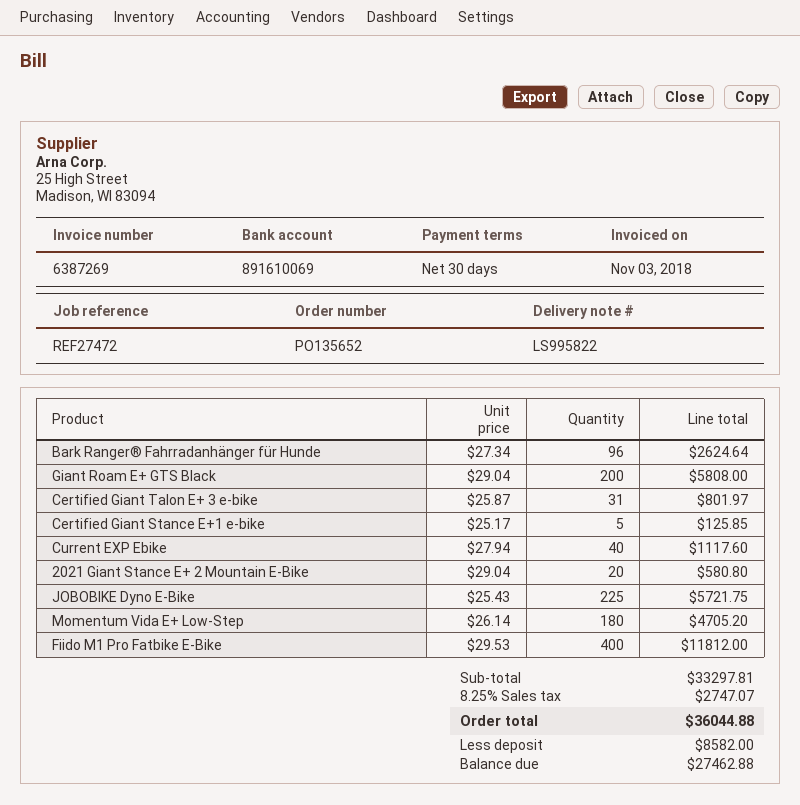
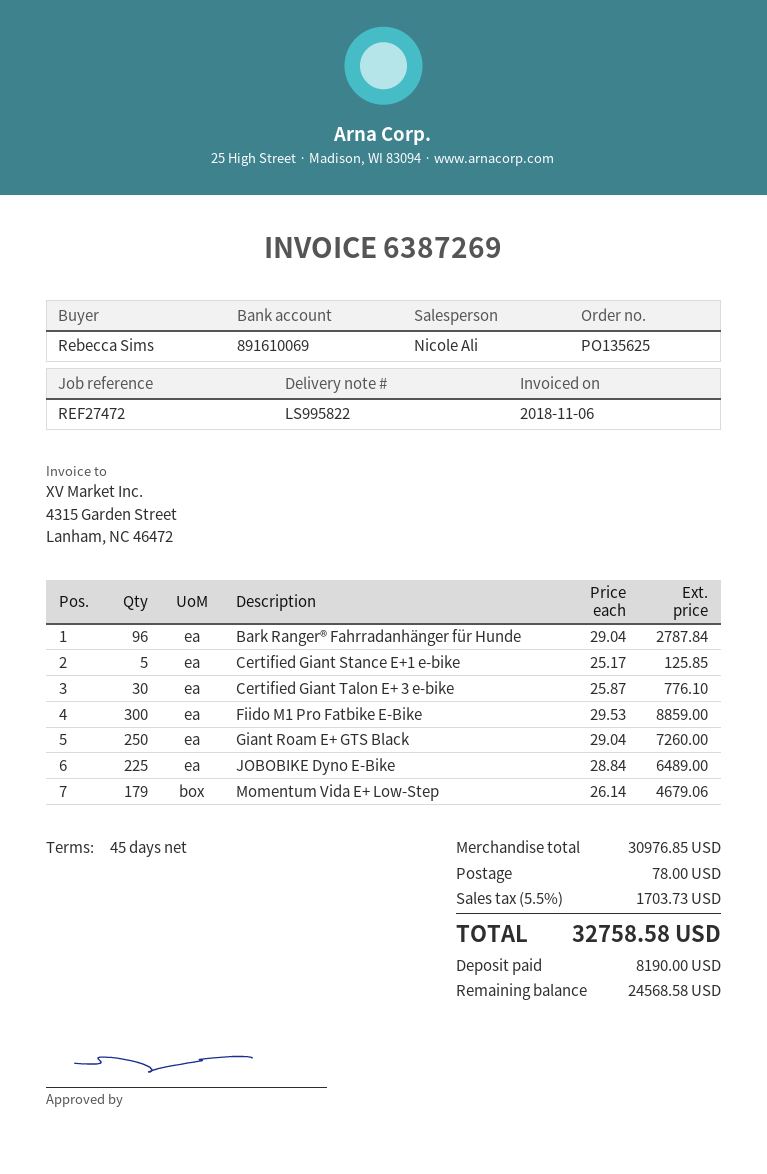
order number: PO135652 -> PO135625
invoice date: 2018-11-03 -> 2018-11-06
payment terms: 30 days -> 45 days
Bark Ranger® Fahrradanhänger für Hunde: 96 x 27.34 = 2624.64 -> 96 x 29.04 = 2787.84
Giant Roam E+ GTS Black: 200 x 29.04 = 5808.00 -> 250 x 29.04 = 7260.00
Certified Giant Talon E+ 3 e-bike: 31 x 25.87 = 801.97 -> 30 x 25.87 = 776.10
Current EXP Ebike: 40 x 27.94 = 1117.60 -> none
2021 Giant Stance E+ 2 Mountain E-Bike: 20 x 29.04 = 580.80 -> none
JOBOBIKE Dyno E-Bike: 225 x 25.43 = 5721.75 -> 225 x 28.84 = 6489.00
Momentum Vida E+ Low-Step: 180 x 26.14 = 4705.20 -> 179 x 26.14 = 4679.06
Fiido M1 Pro Fatbike E-Bike: 400 x 29.53 = 11812.00 -> 300 x 29.53 = 8859.00
subtotal: 33297.81 -> 30976.85
shipping: none -> 78.00
tax: 8.25% = 2747.07 -> 5.5% = 1703.73
total: 36044.88 -> 32758.58
deposit: 8582.00 -> 8190.00
balance: 27462.88 -> 24568.58

